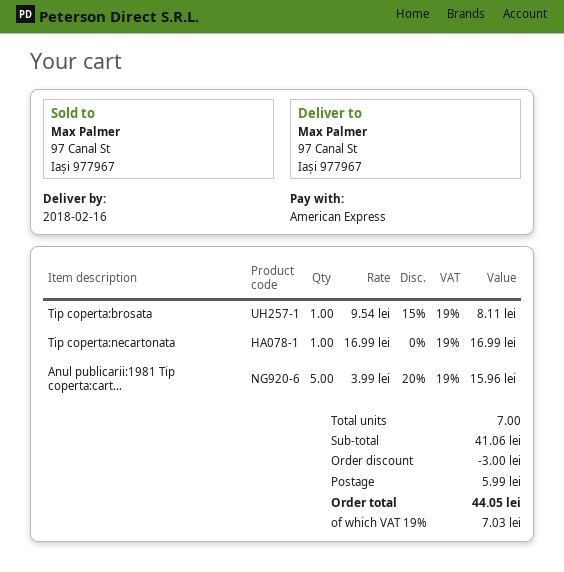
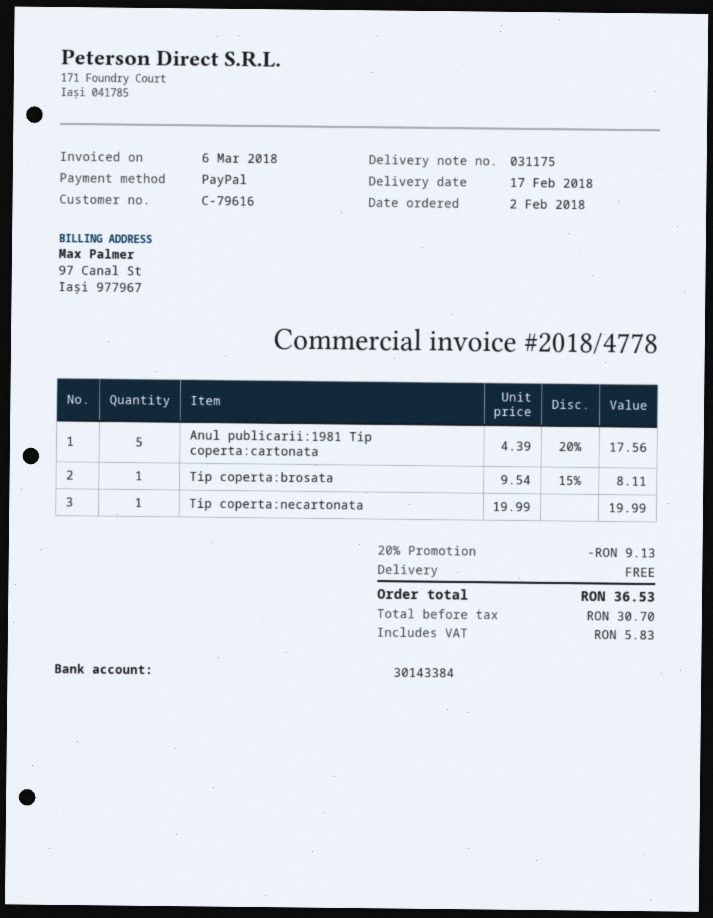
delivery date: 2018-02-16 -> 2018-02-17
payment method: American Express -> PayPal
Tip coperta:necartonata: 1 x 16.99 = 16.99 -> 1 x 19.99 = 19.99
Anul publicarii:1981 Tip coperta:cart...: 5 x 3.99 - 20% = 15.96 -> 5 x 4.39 - 20% = 17.56
discount: 3.00 -> 9.13
shipping: 5.99 -> 0.00
tax: 7.03 -> 5.83
total: 44.05 -> 36.53

